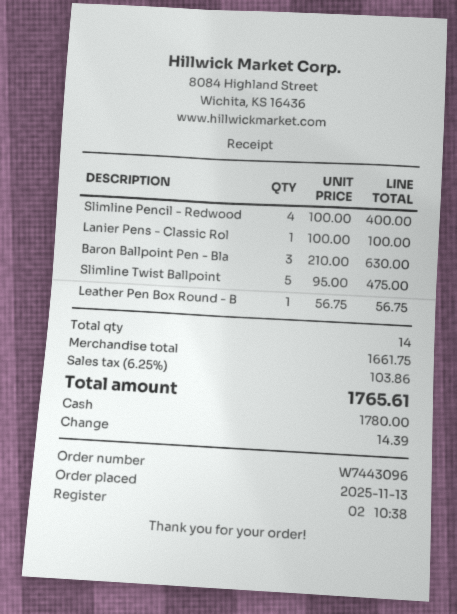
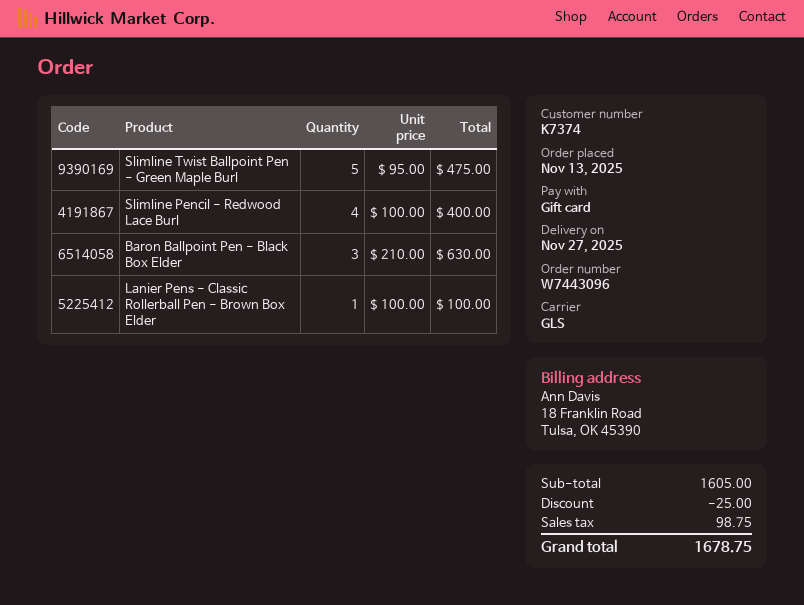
payment method: cash -> gift card
Leather Pen Box Round - B: 1 x 56.75 = 56.75 -> none
subtotal: 1661.75 -> 1605.00
discount: none -> 25.00
tax: 103.86 -> 98.75
total: 1765.61 -> 1678.75

